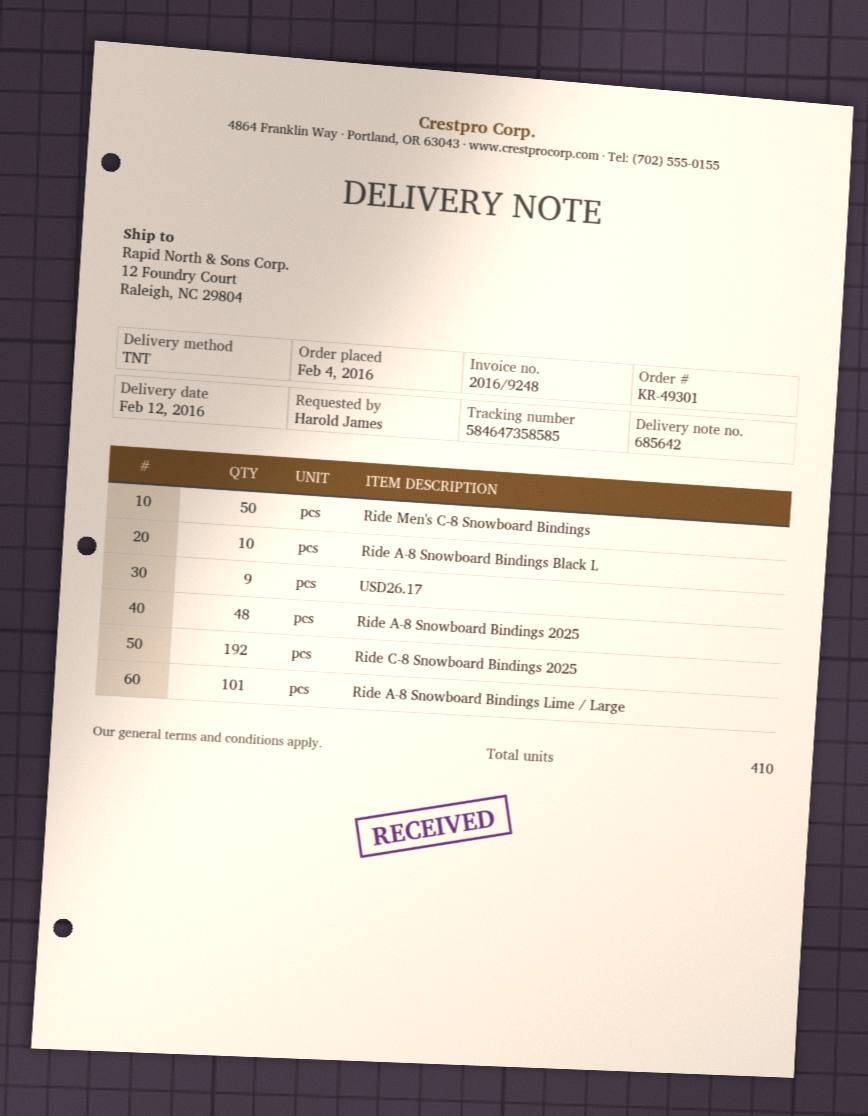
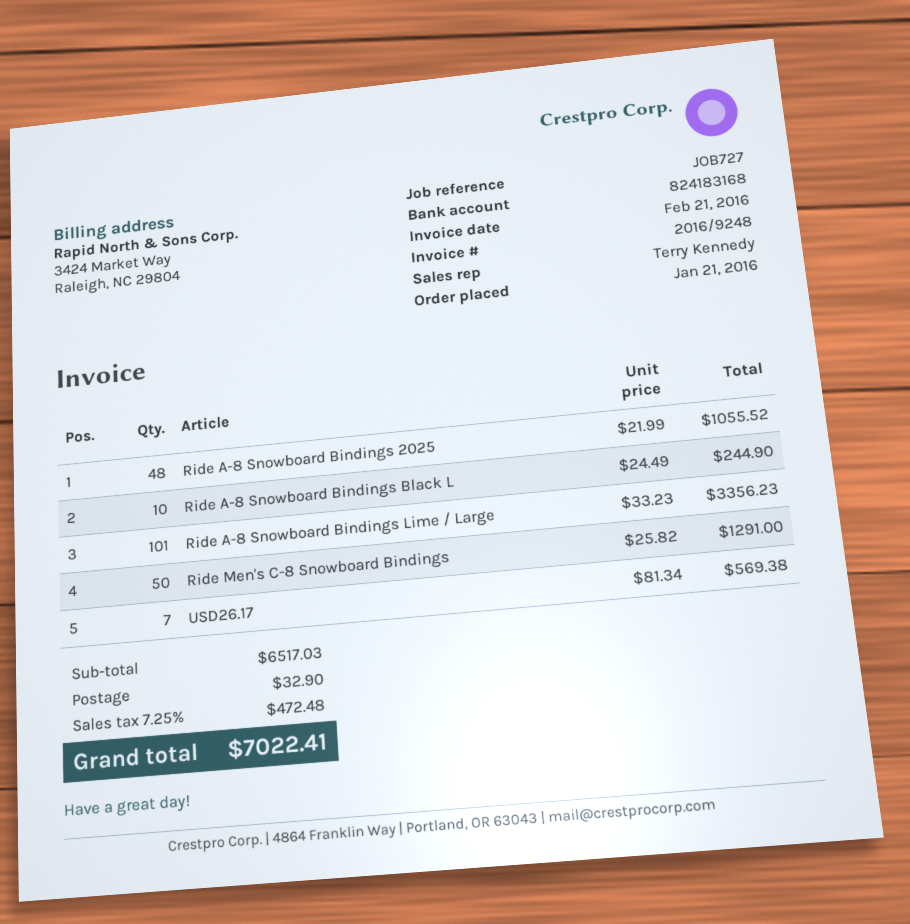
order date: 2016-02-04 -> 2016-01-21
USD26.17: 9 -> 7
Ride C-8 Snowboard Bindings 2025: 192 -> none

